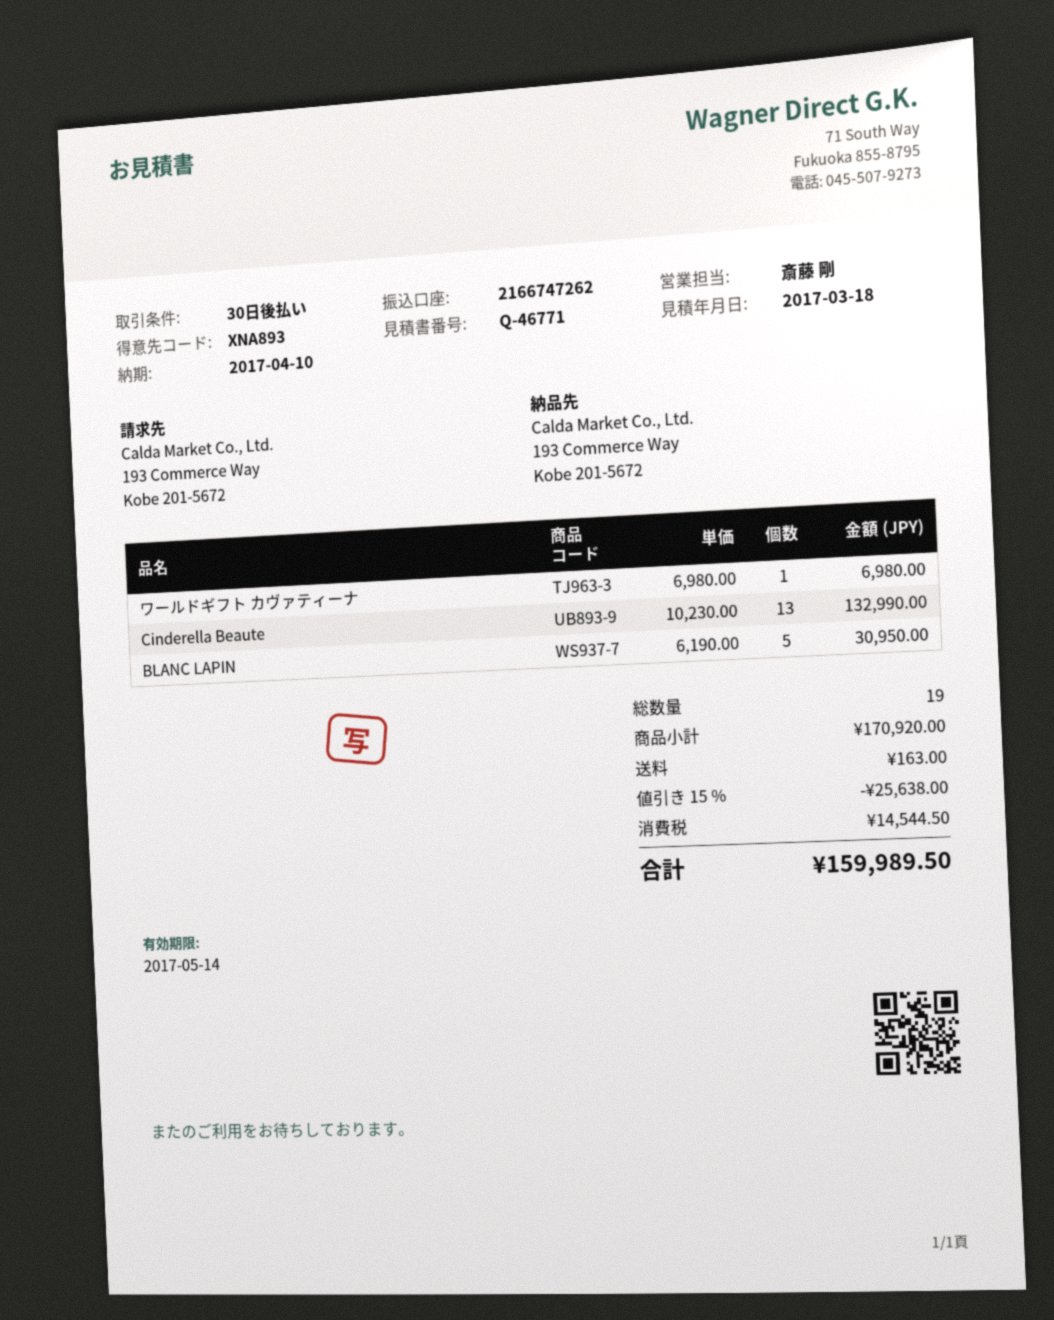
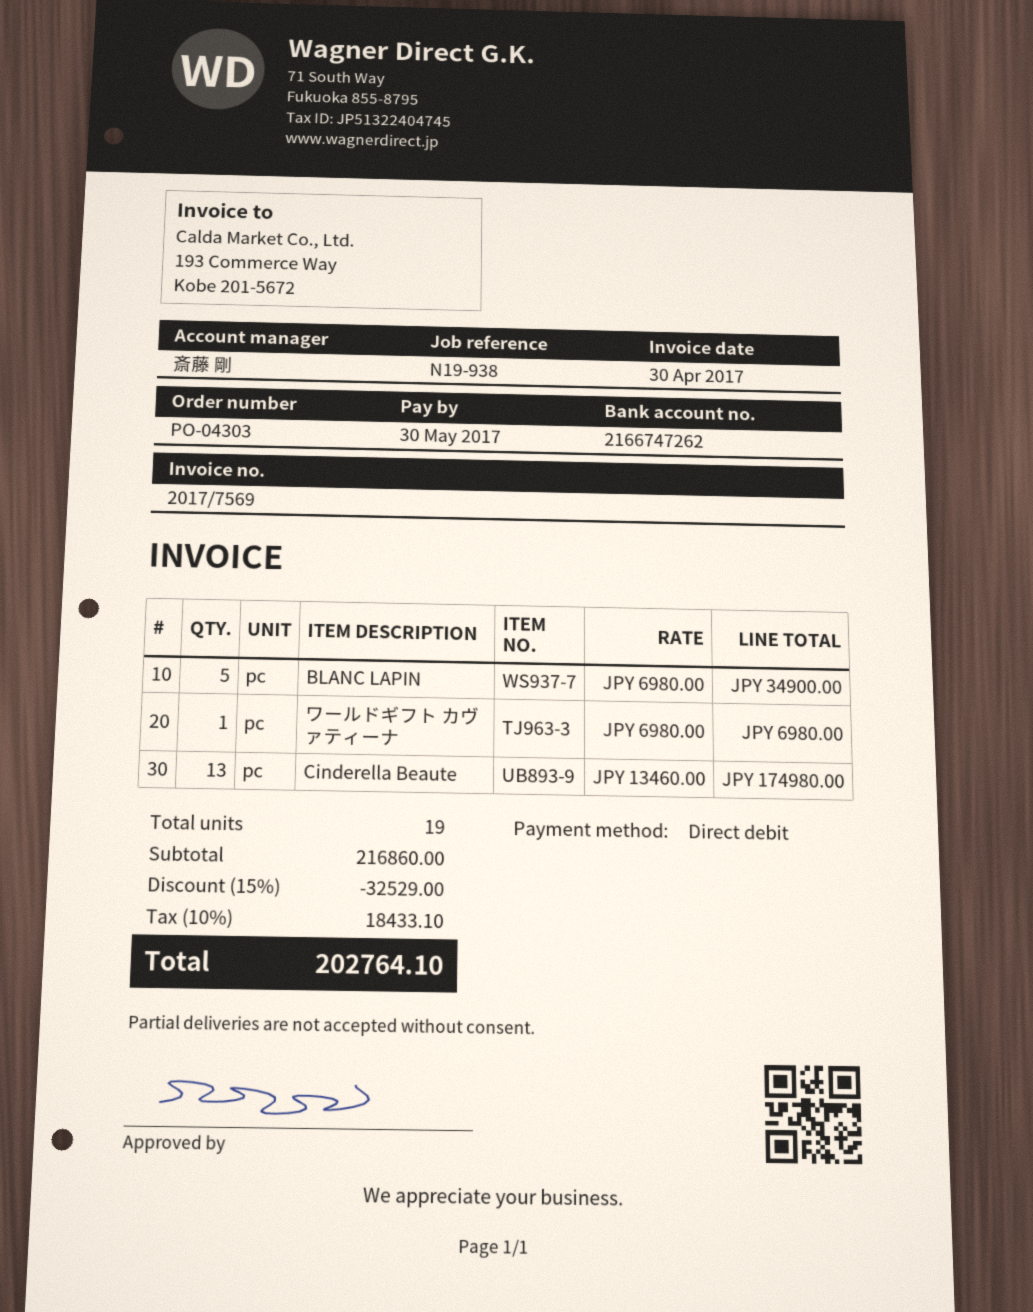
Cinderella Beaute: 13 x 10230.00 = 132990.00 -> 13 x 13460.00 = 174980.00
BLANC LAPIN: 5 x 6190.00 = 30950.00 -> 5 x 6980.00 = 34900.00
subtotal: 170920.00 -> 216860.00
discount: 15% = 25638.00 -> 15% = 32529.00
shipping: 163.00 -> none
tax: 14544.50 -> 18433.10
total: 159989.50 -> 202764.10

